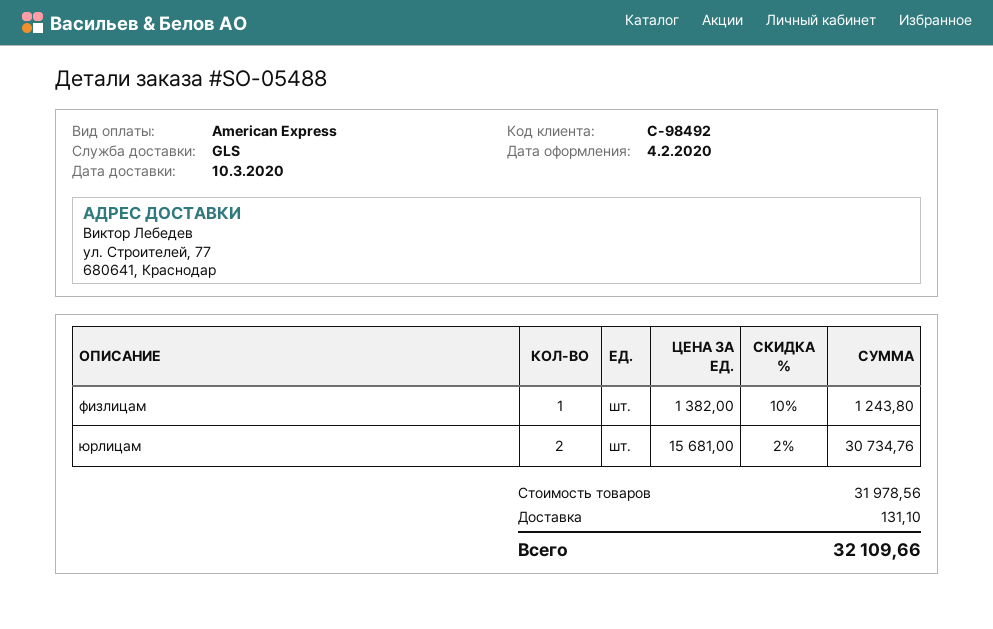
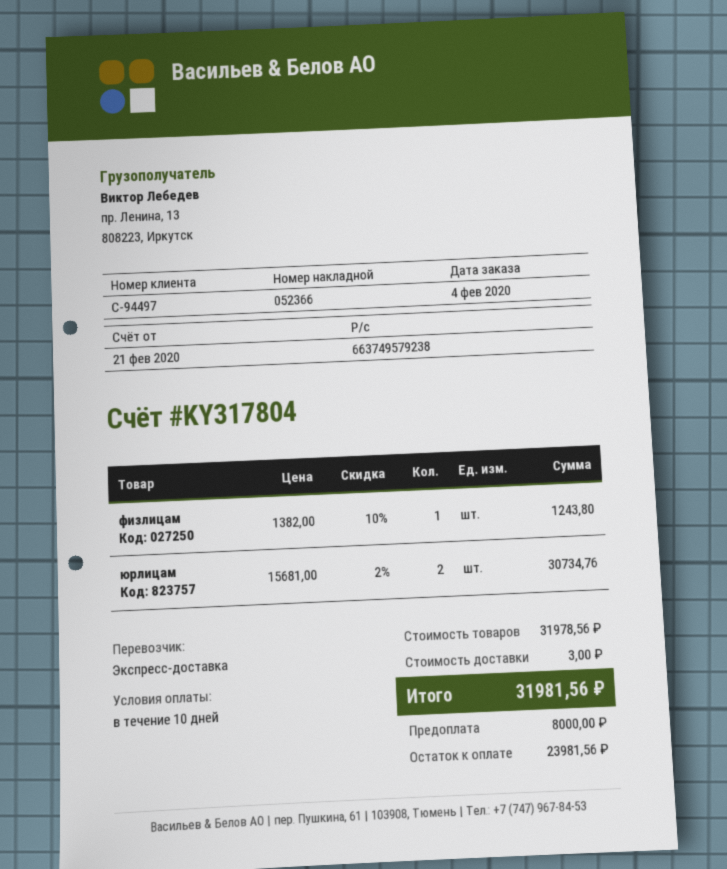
customer number: C-98492 -> C-94497
shipping method: GLS -> express
ship to: ул. Строителей, 77, 680641, Краснодар -> пр. Ленина, 13, 808223, Иркутск
shipping: 131.10 -> 3.00
total: 32109.66 -> 31981.56

